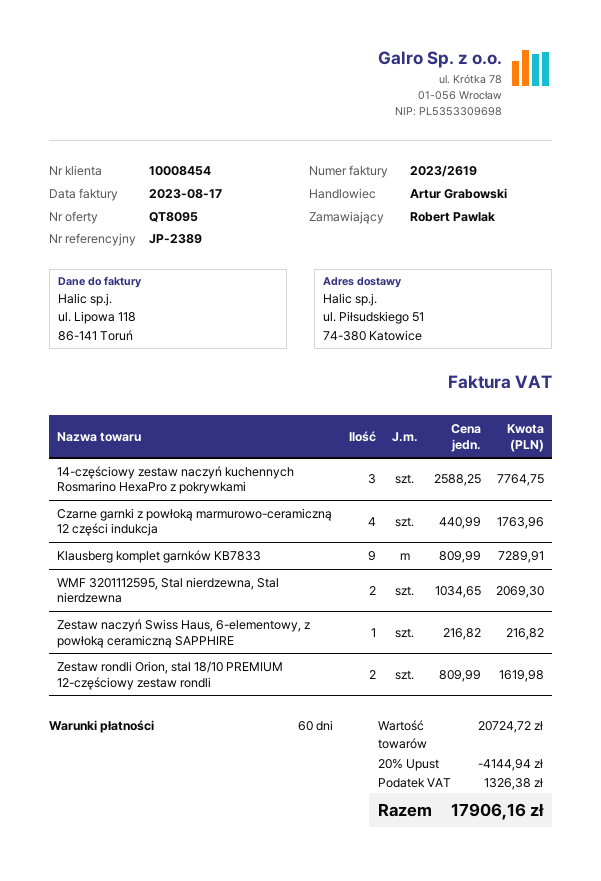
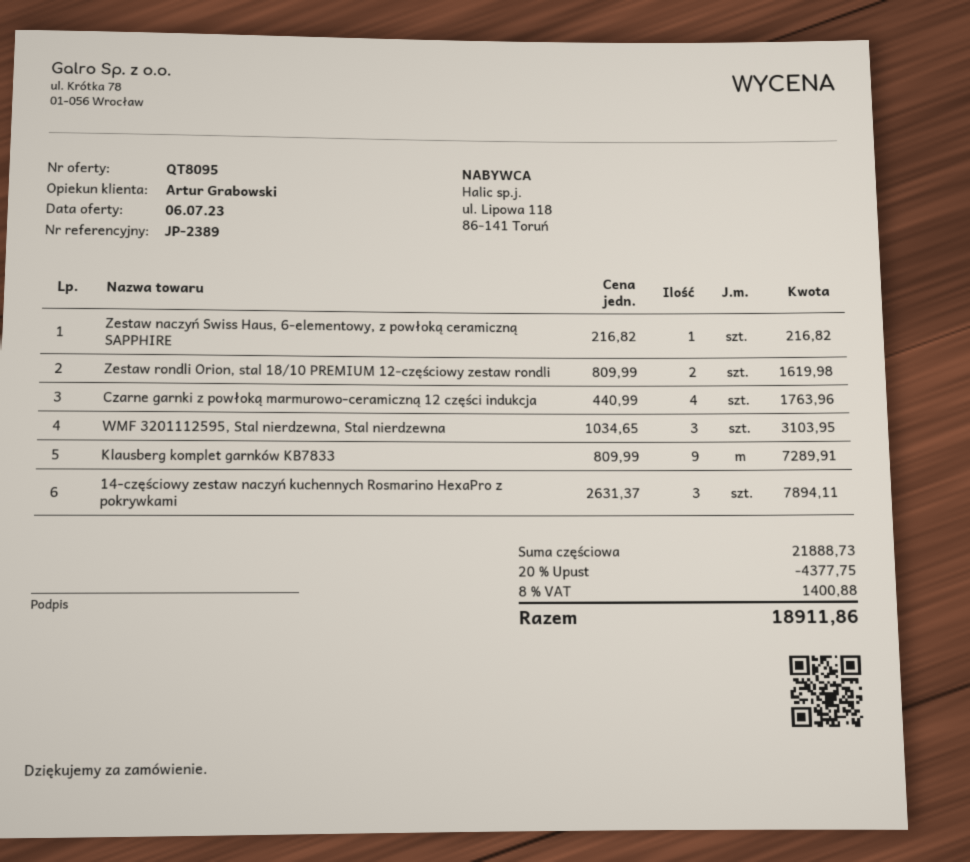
14-częściowy zestaw naczyń kuchennych Rosmarino HexaPro z pokrywkami: 3 x 2588.25 = 7764.75 -> 3 x 2631.37 = 7894.11
WMF 3201112595, Stal nierdzewna, Stal nierdzewna: 2 x 1034.65 = 2069.30 -> 3 x 1034.65 = 3103.95
subtotal: 20724.72 -> 21888.73
discount: 20% = 4144.94 -> 20% = 4377.75
tax: 1326.38 -> 1400.88
total: 17906.16 -> 18911.86

